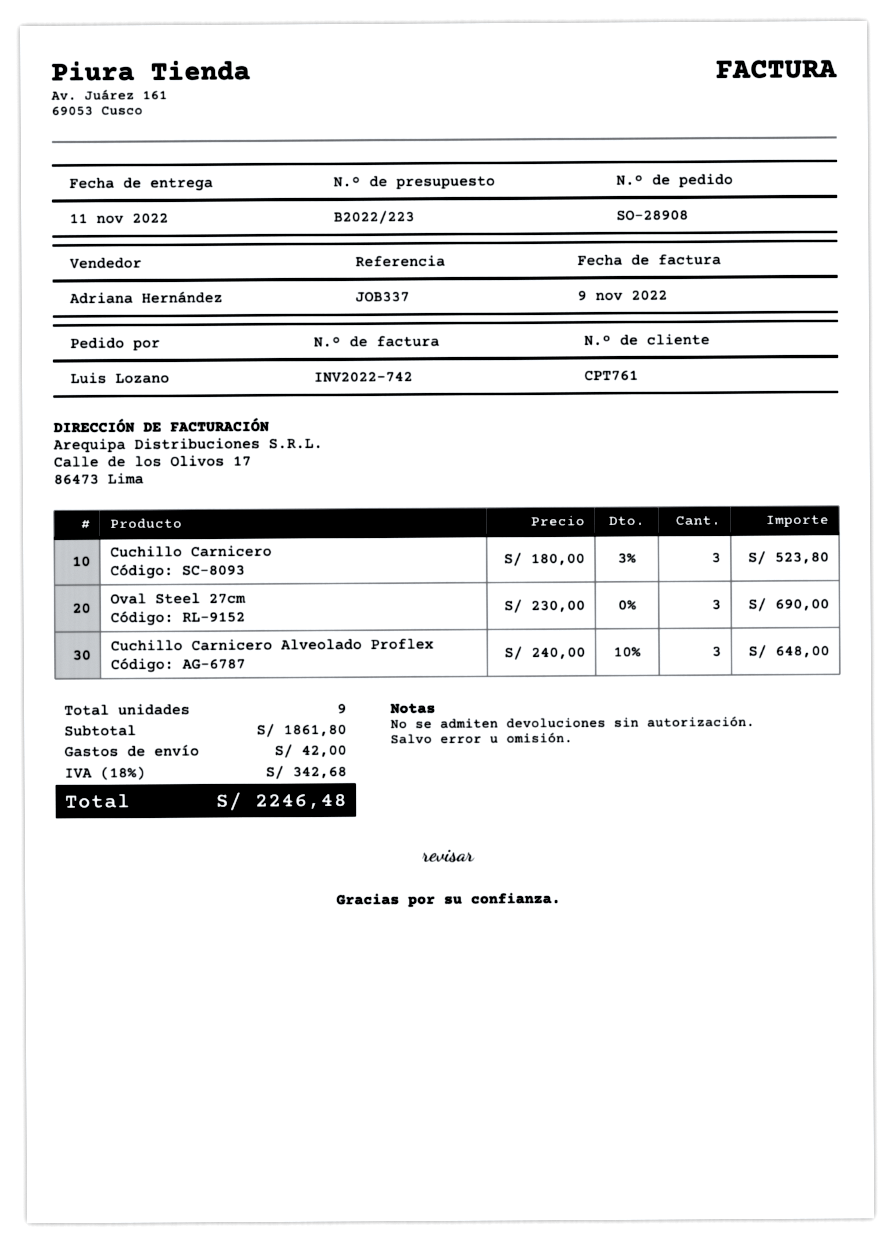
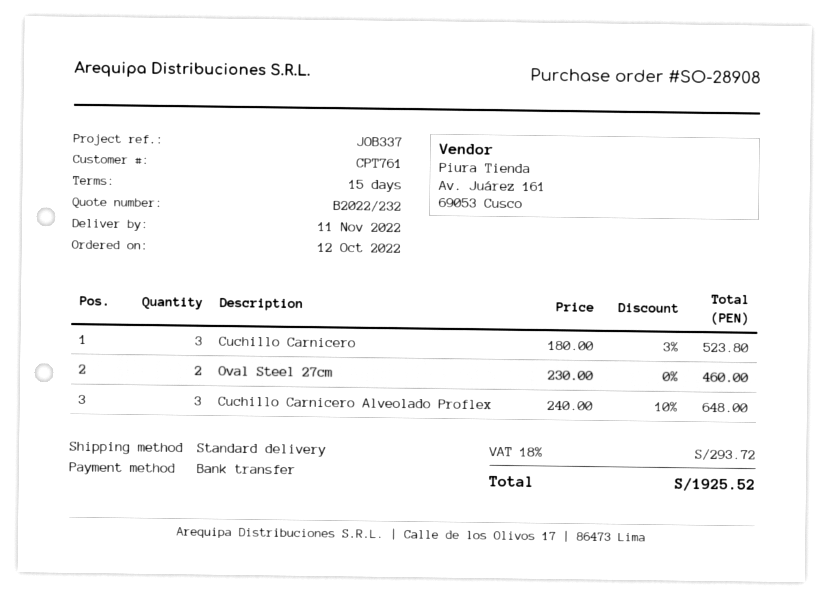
quote number: B2022/223 -> B2022/232
Oval Steel 27cm: 3 x 230.00 = 690.00 -> 2 x 230.00 = 460.00
shipping: 42.00 -> none
tax: 18% = 342.68 -> 18% = 293.72
total: 2246.48 -> 1925.52

